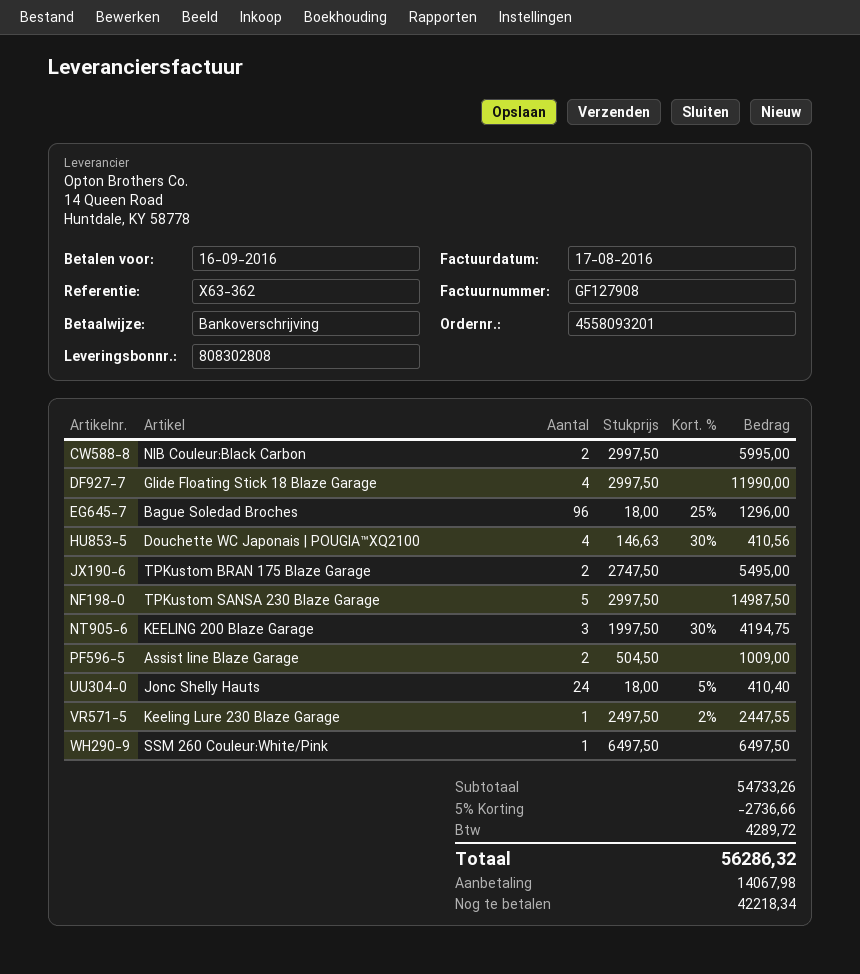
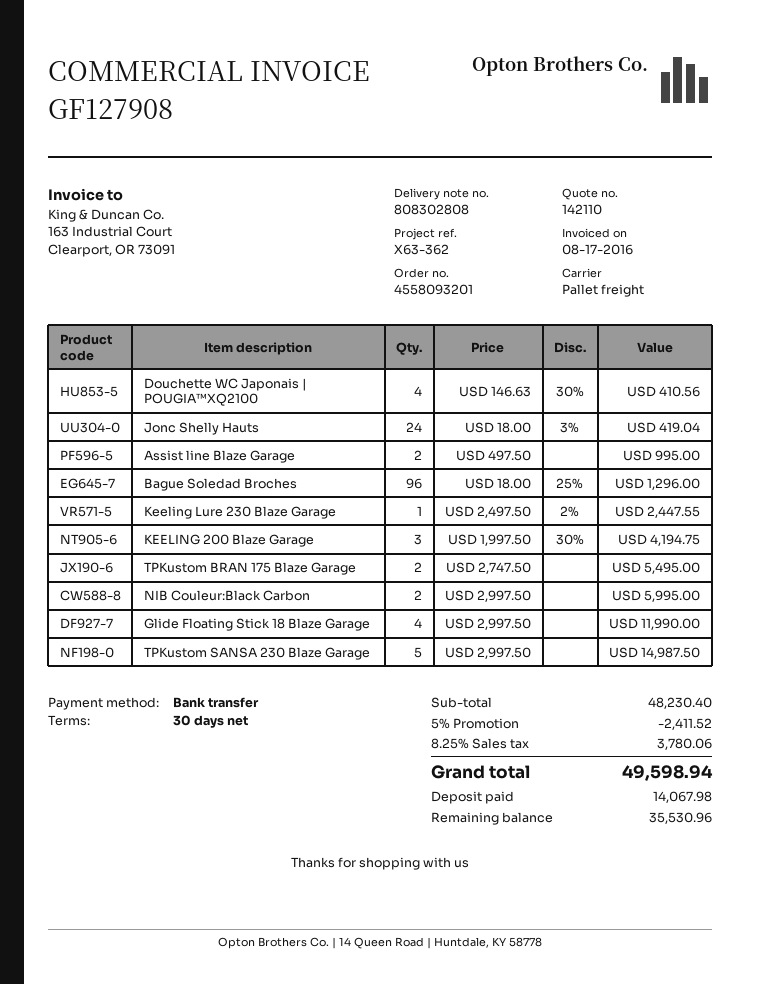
Assist line Blaze Garage: 2 x 504.50 = 1009.00 -> 2 x 497.50 = 995.00
Jonc Shelly Hauts: 24 x 18.00 - 5% = 410.40 -> 24 x 18.00 - 3% = 419.04
SSM 260 Couleur:White/Pink: 1 x 6497.50 = 6497.50 -> none
subtotal: 54733.26 -> 48230.40
discount: 5% = 2736.66 -> 5% = 2411.52
tax: 4289.72 -> 3780.06
total: 56286.32 -> 49598.94
balance: 42218.34 -> 35530.96

